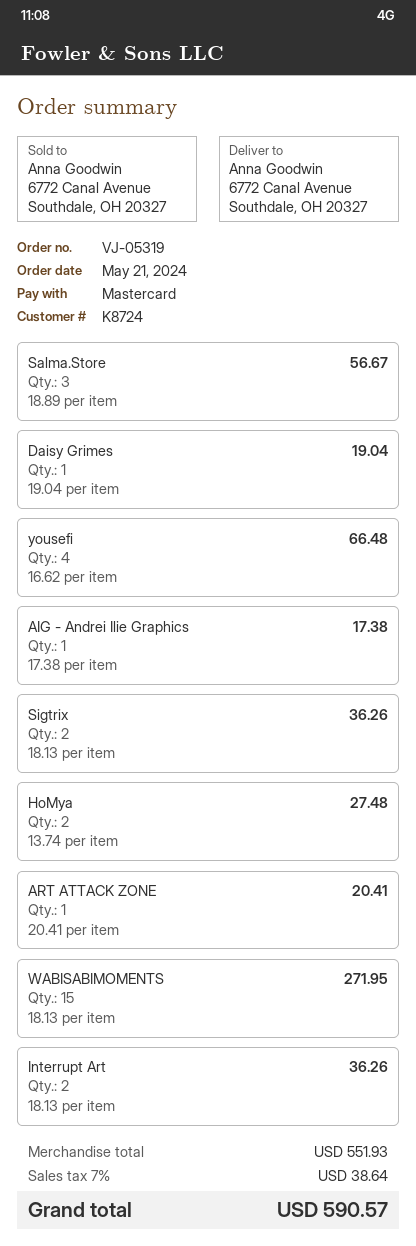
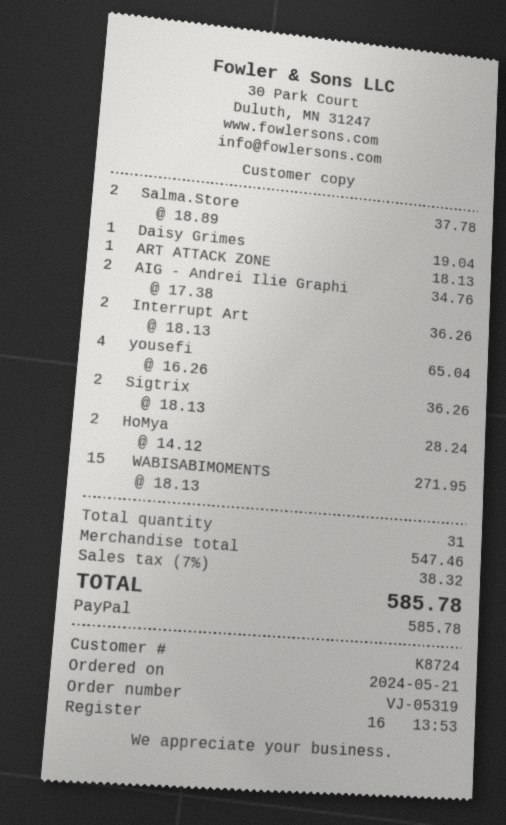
payment method: Mastercard -> PayPal
Salma.Store: 3 x 18.89 = 56.67 -> 2 x 18.89 = 37.78
yousefi: 4 x 16.62 = 66.48 -> 4 x 16.26 = 65.04
AIG - Andrei Ilie Graphics: 1 x 17.38 = 17.38 -> 2 x 17.38 = 34.76
HoMya: 2 x 13.74 = 27.48 -> 2 x 14.12 = 28.24
ART ATTACK ZONE: 1 x 20.41 = 20.41 -> 1 x 18.13 = 18.13
subtotal: 551.93 -> 547.46
tax: 7% = 38.64 -> 7% = 38.32
total: 590.57 -> 585.78

